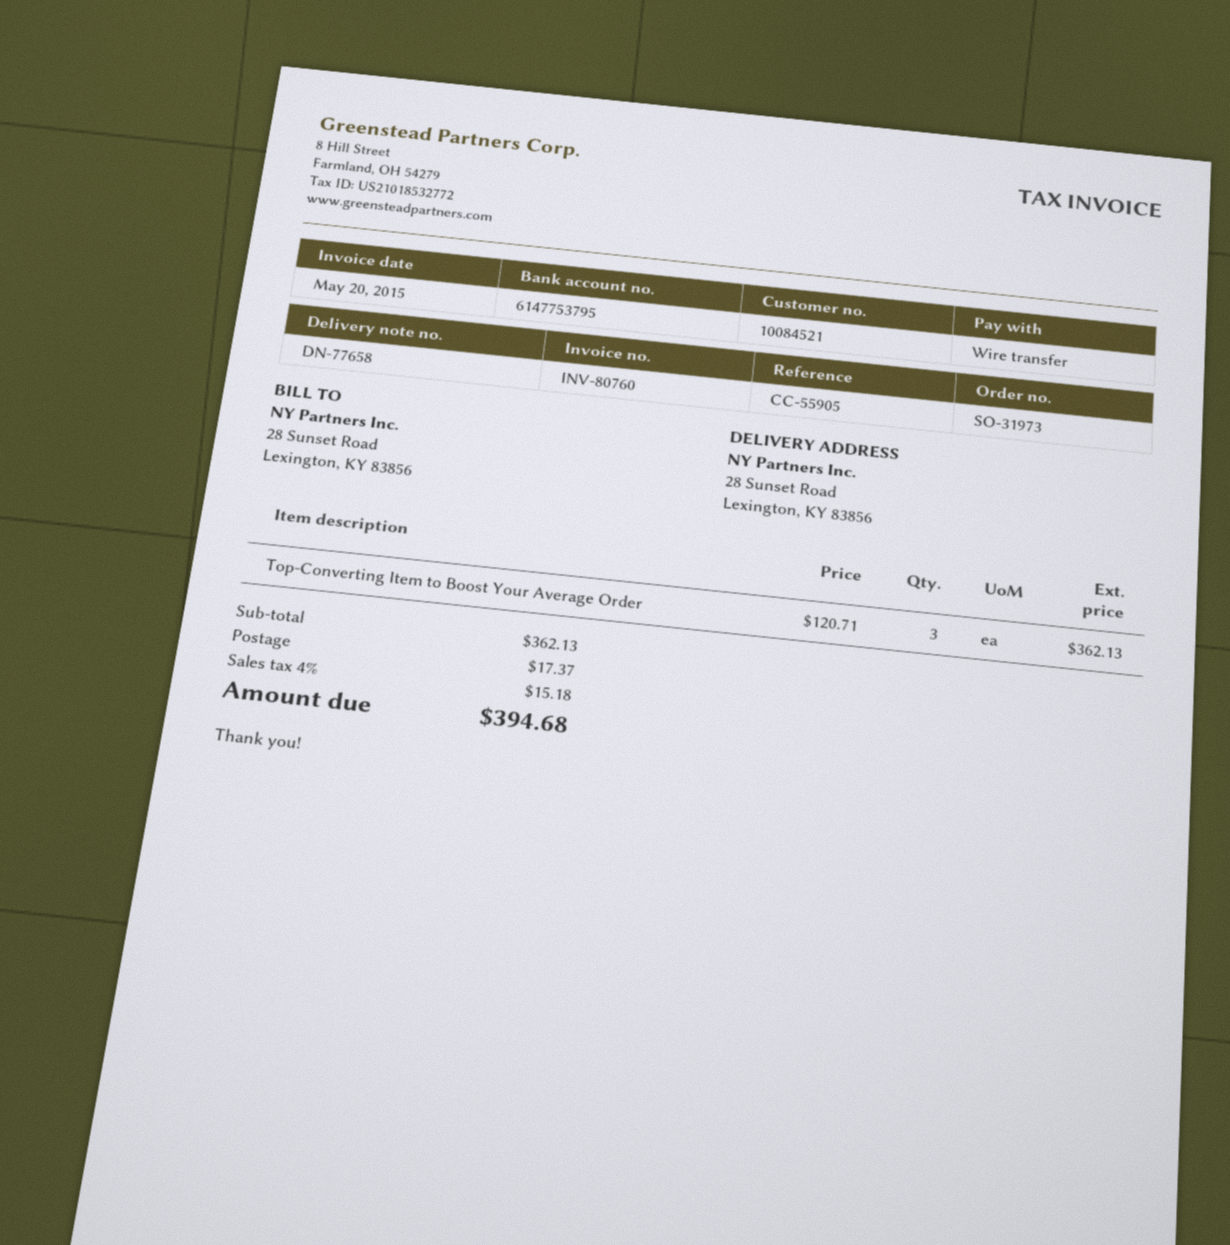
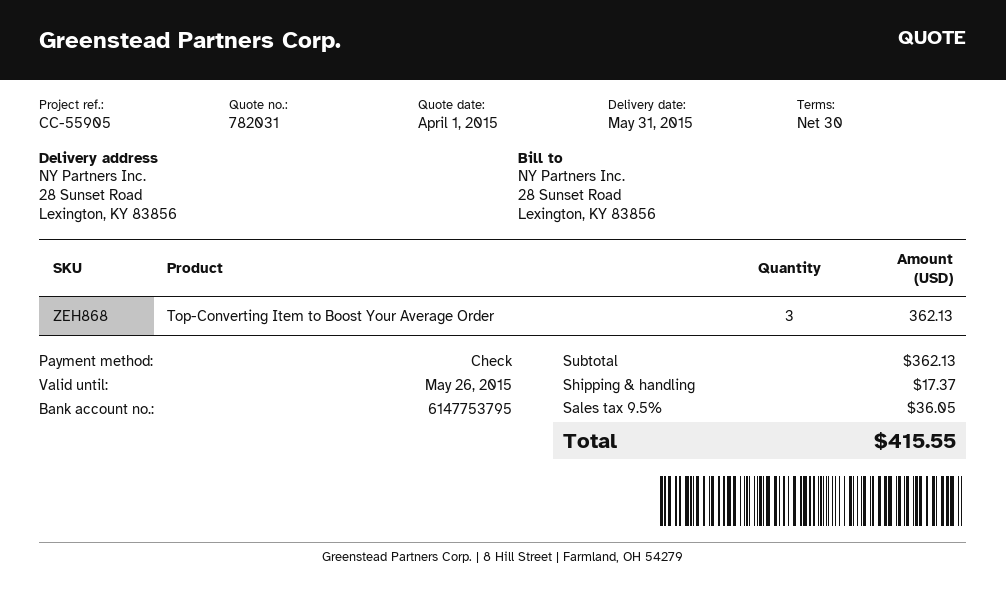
payment method: bank transfer -> cheque
tax: 4% = 15.18 -> 9.5% = 36.05
total: 394.68 -> 415.55

